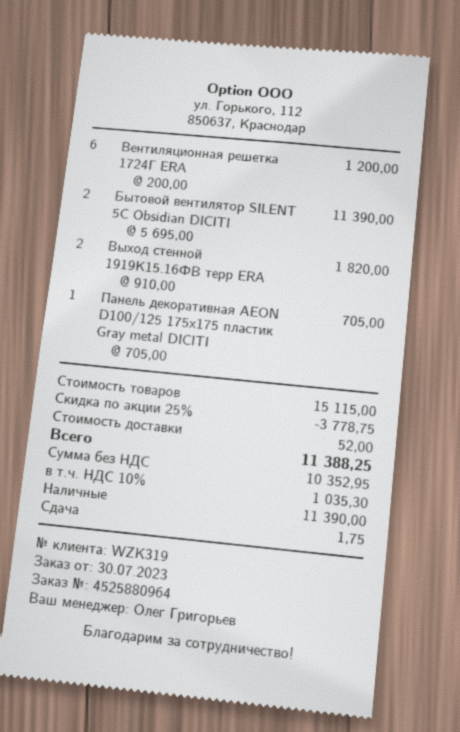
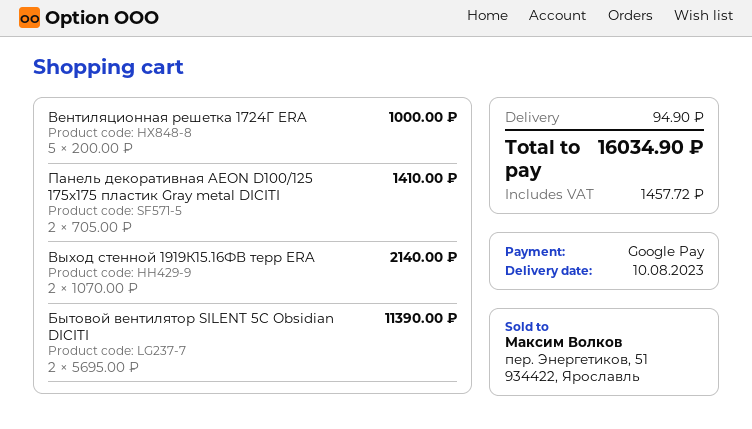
payment method: cash -> Google Pay
Вентиляционная решетка 1724Г ERA: 6 x 200.00 = 1200.00 -> 5 x 200.00 = 1000.00
Выход стенной 1919К15.16ФВ терр ERA: 2 x 910.00 = 1820.00 -> 2 x 1070.00 = 2140.00
Панель декоративная AEON D100/125 175х175 пластик Gray metal DICITI: 1 x 705.00 = 705.00 -> 2 x 705.00 = 1410.00
discount: 25% = 3778.75 -> none
shipping: 52.00 -> 94.90
tax: 1035.30 -> 1457.72
total: 11388.25 -> 16034.90

